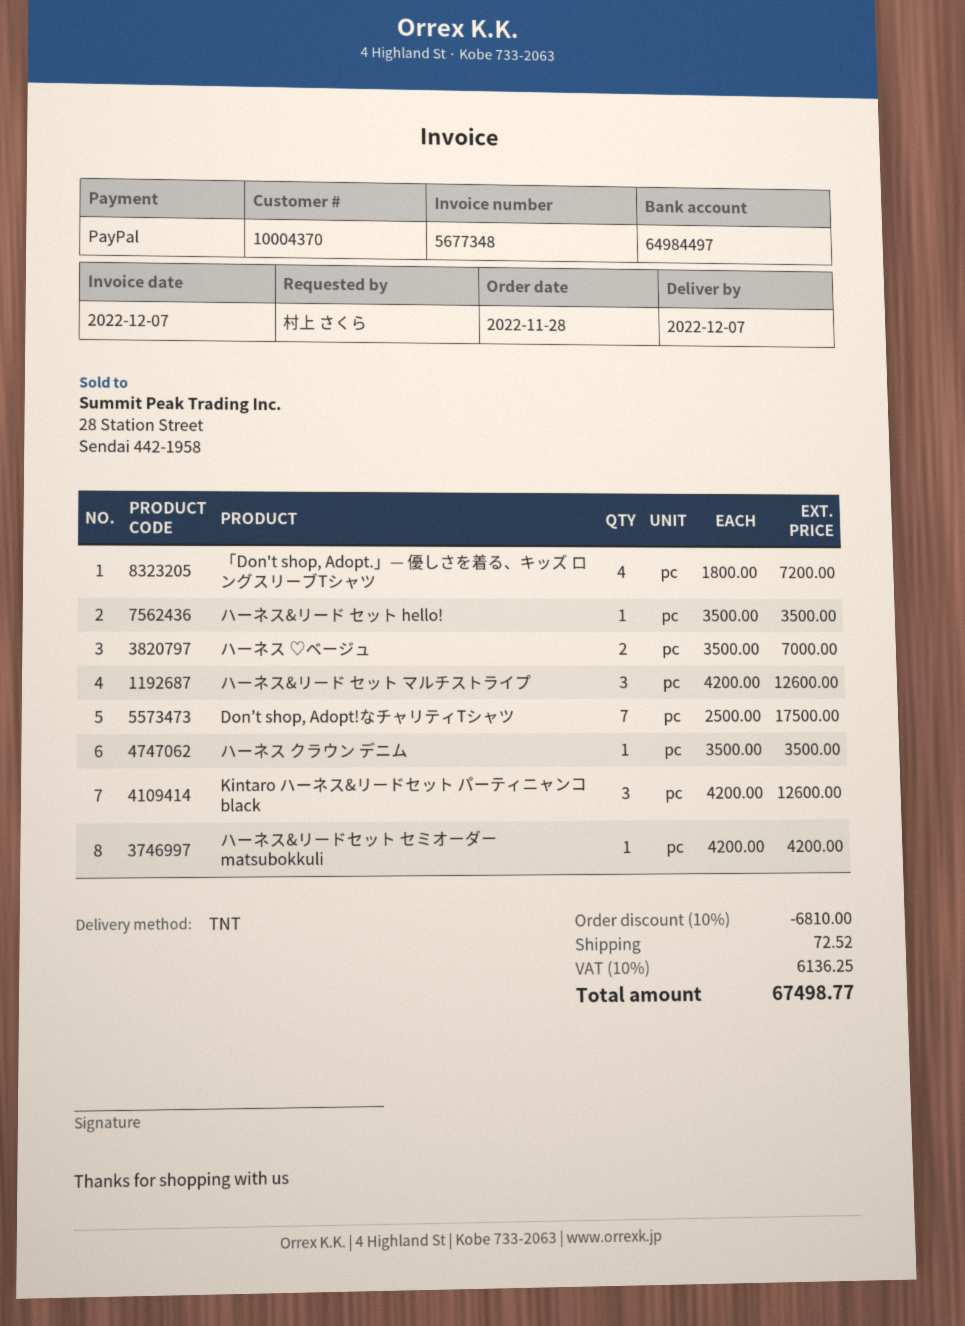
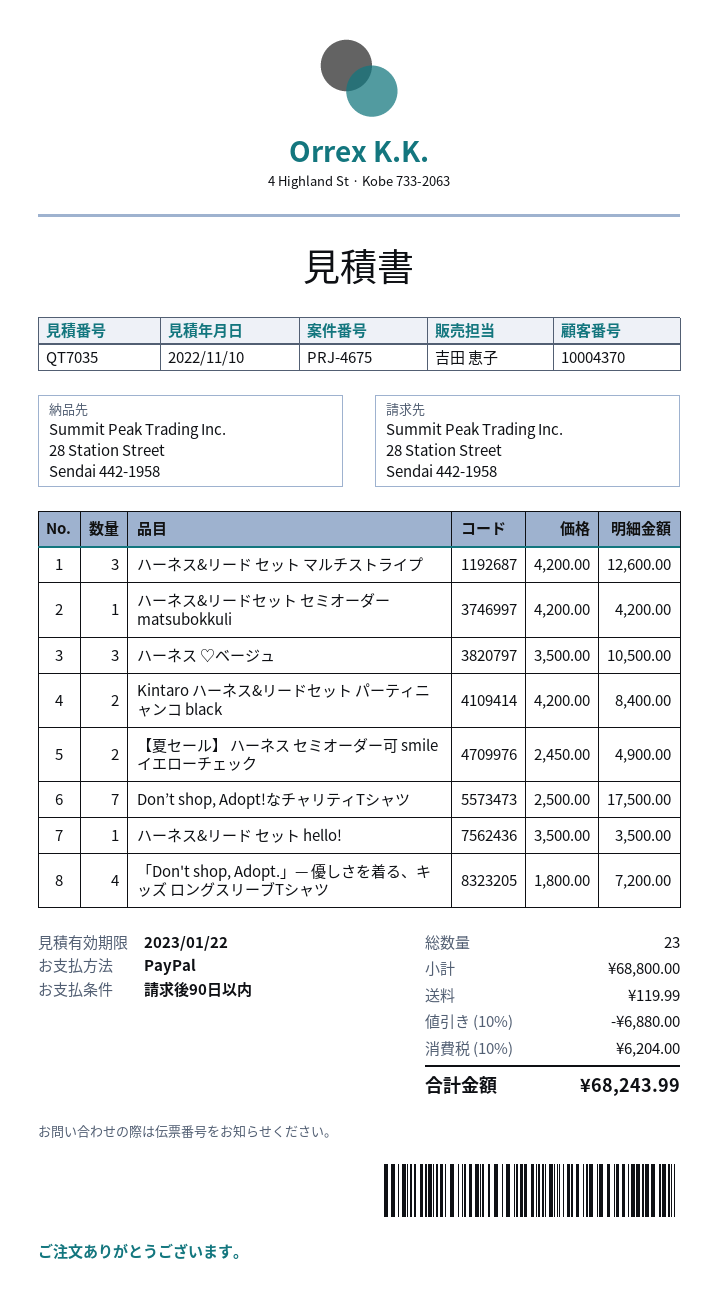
ハーネス ♡ベージュ: 2 x 3500.00 = 7000.00 -> 3 x 3500.00 = 10500.00
ハーネス クラウン デニム: 1 x 3500.00 = 3500.00 -> none
Kintaro ハーネス&リードセット パーティニャンコ black: 3 x 4200.00 = 12600.00 -> 2 x 4200.00 = 8400.00
【夏セール】 ハーネス セミオーダー可 smile イエローチェック: none -> 2 x 2450.00 = 4900.00
discount: 10% = 6810.00 -> 10% = 6880.00
shipping: 72.52 -> 119.99
tax: 10% = 6136.25 -> 10% = 6204.00
total: 67498.77 -> 68243.99

